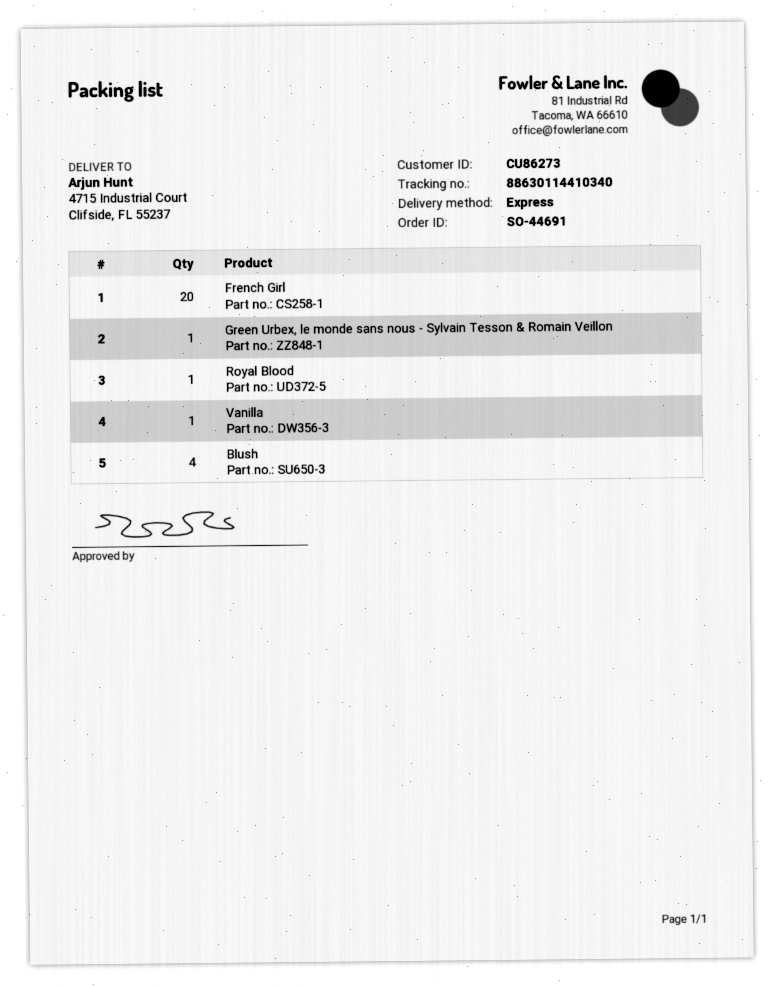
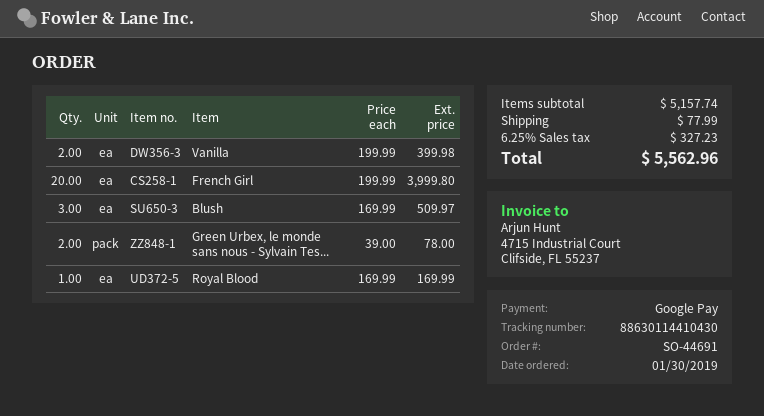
tracking number: 88630114410340 -> 88630114410430
Green Urbex, le monde sans nous - Sylvain Tesson & Romain Veillon: 1 -> 2
Vanilla: 1 -> 2
Blush: 4 -> 3

